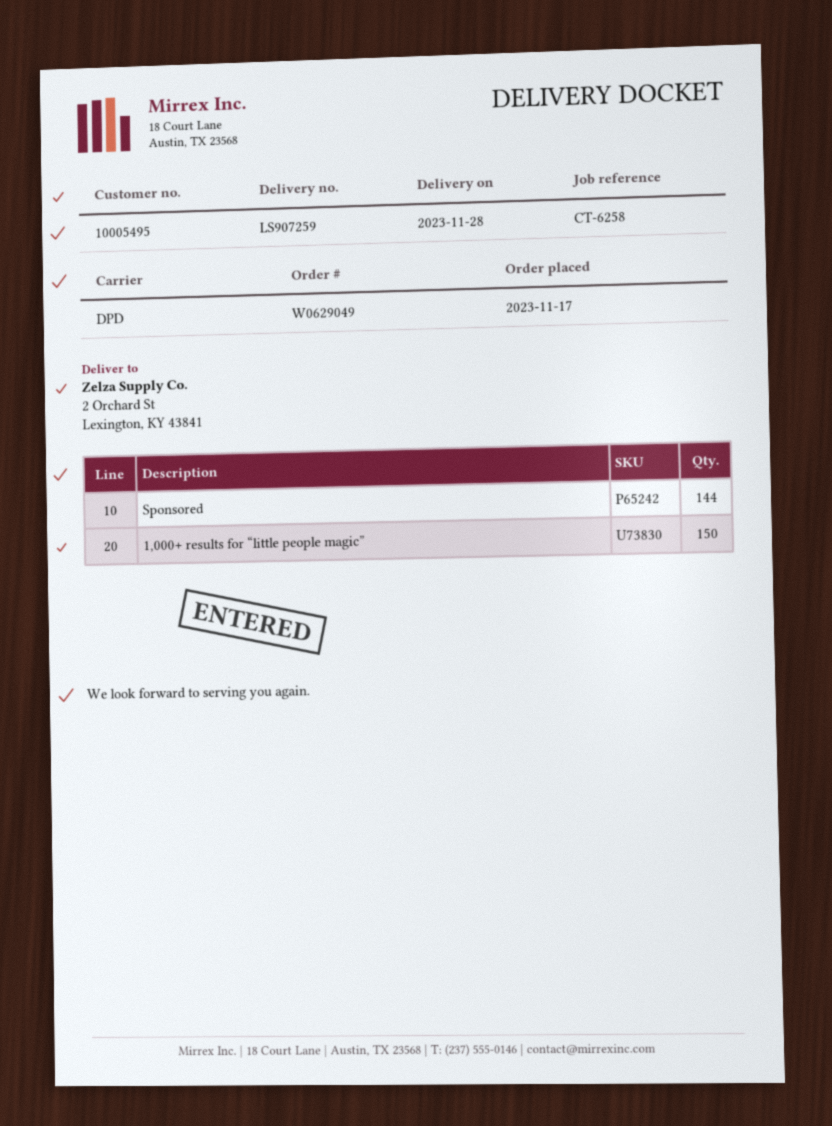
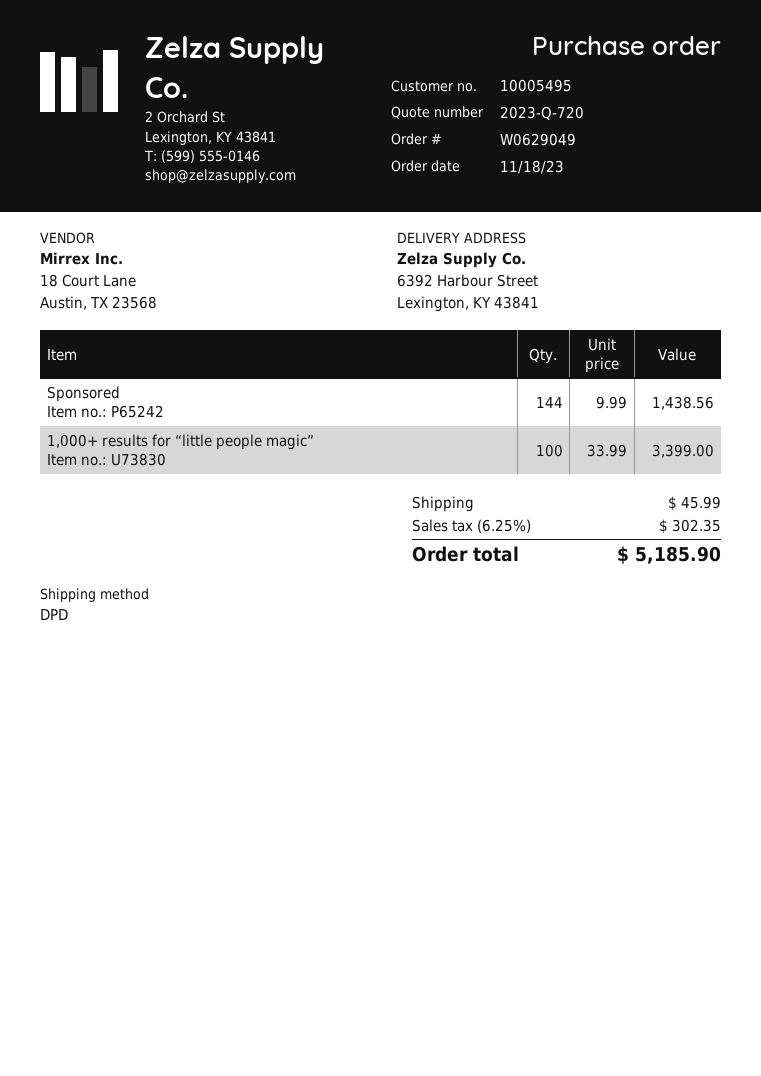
order date: 2023-11-17 -> 2023-11-18
ship to: 2 Orchard St, Lexington, KY 43841 -> 6392 Harbour Street, Lexington, KY 43841
1,000+ results for “little people magic”: 150 -> 100

